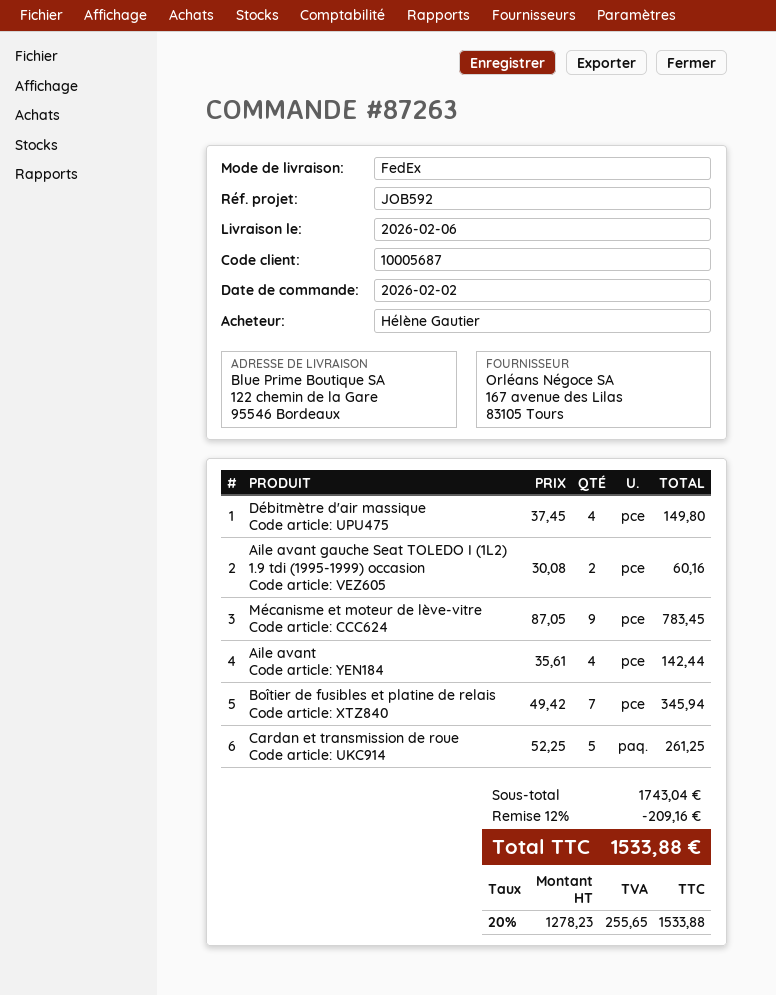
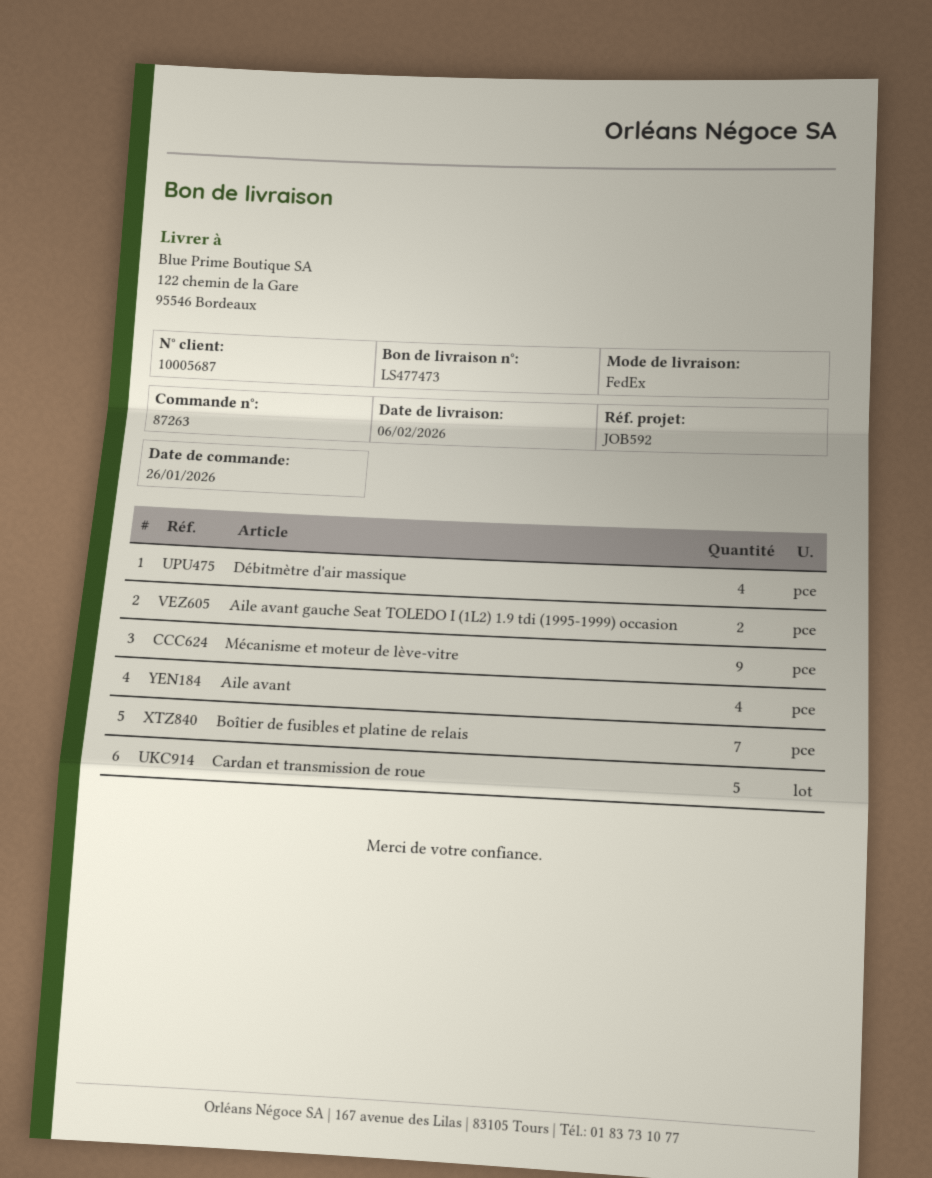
order date: 2026-02-02 -> 2026-01-26

